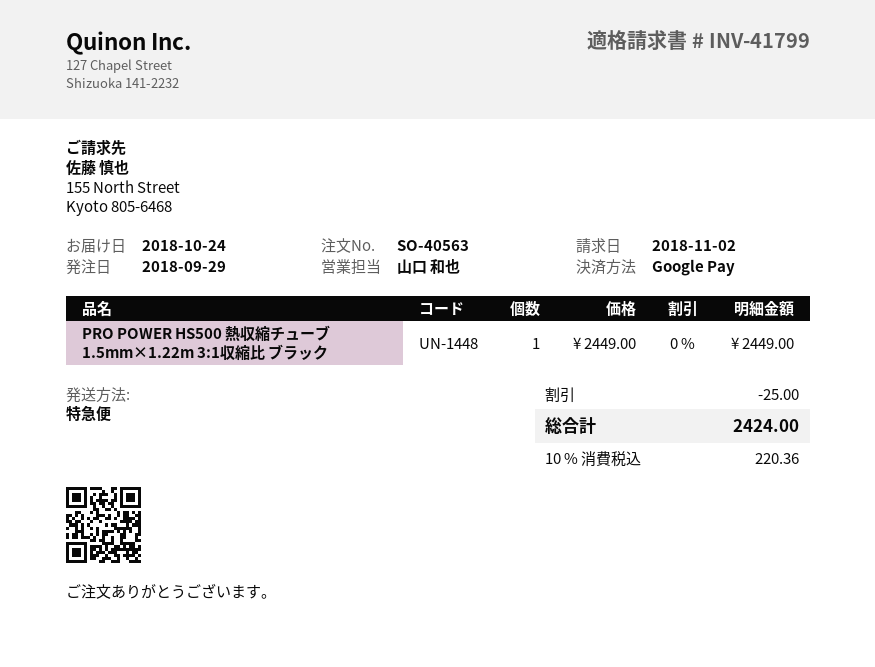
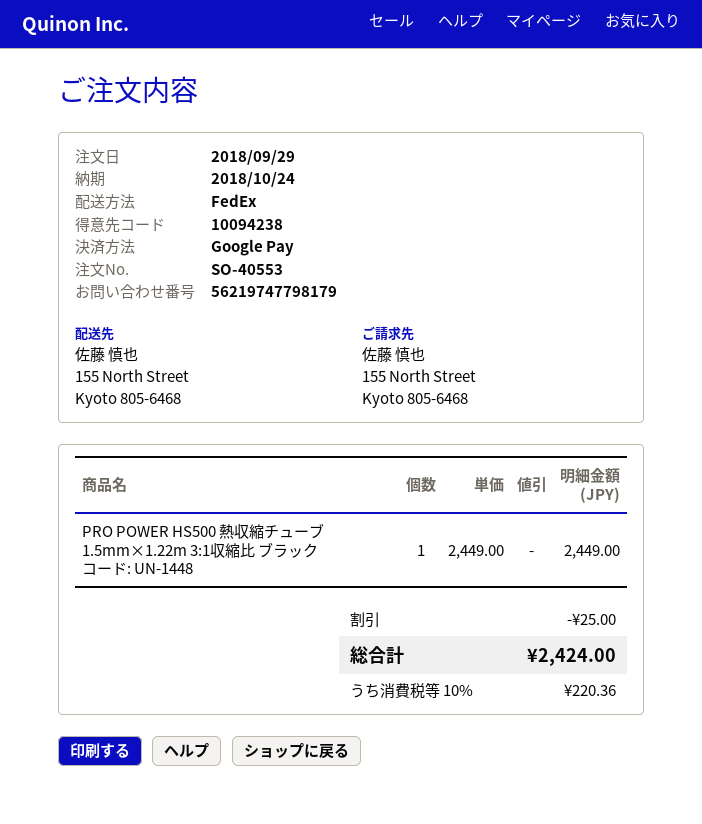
order number: SO-40563 -> SO-40553
shipping method: express -> FedEx

